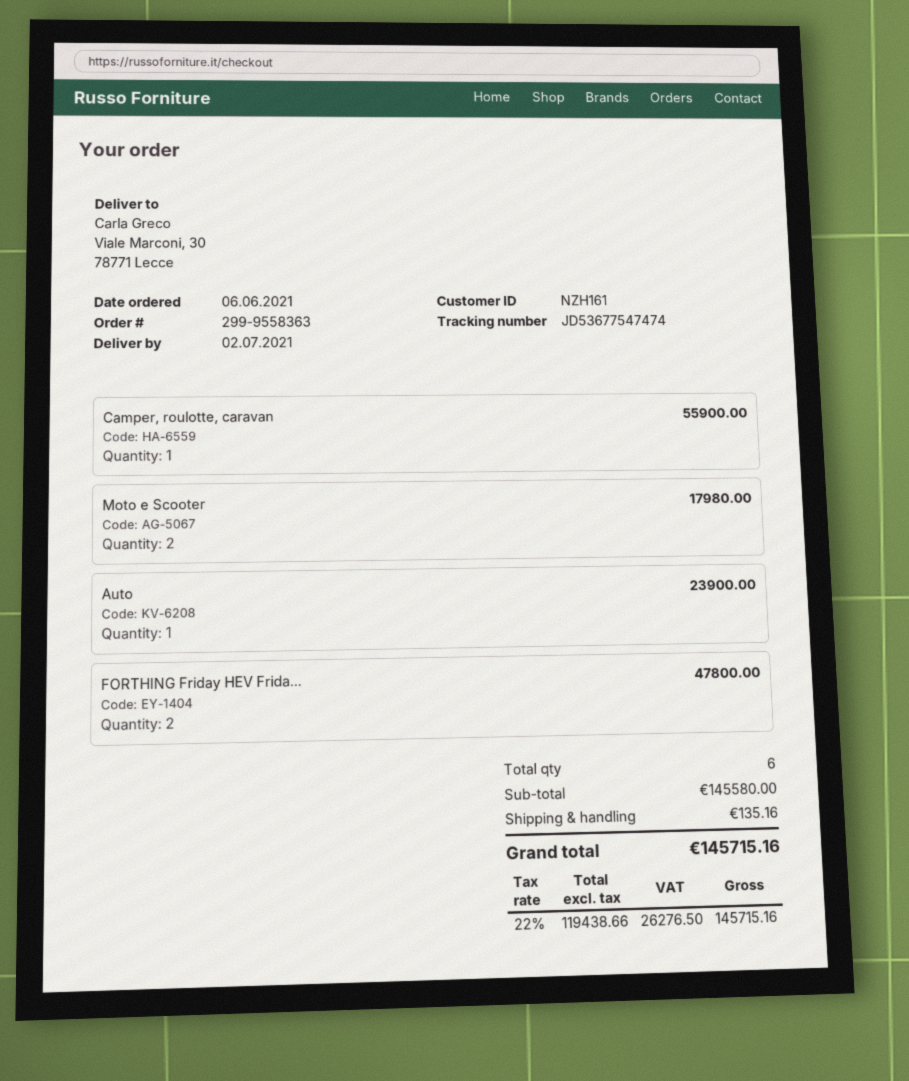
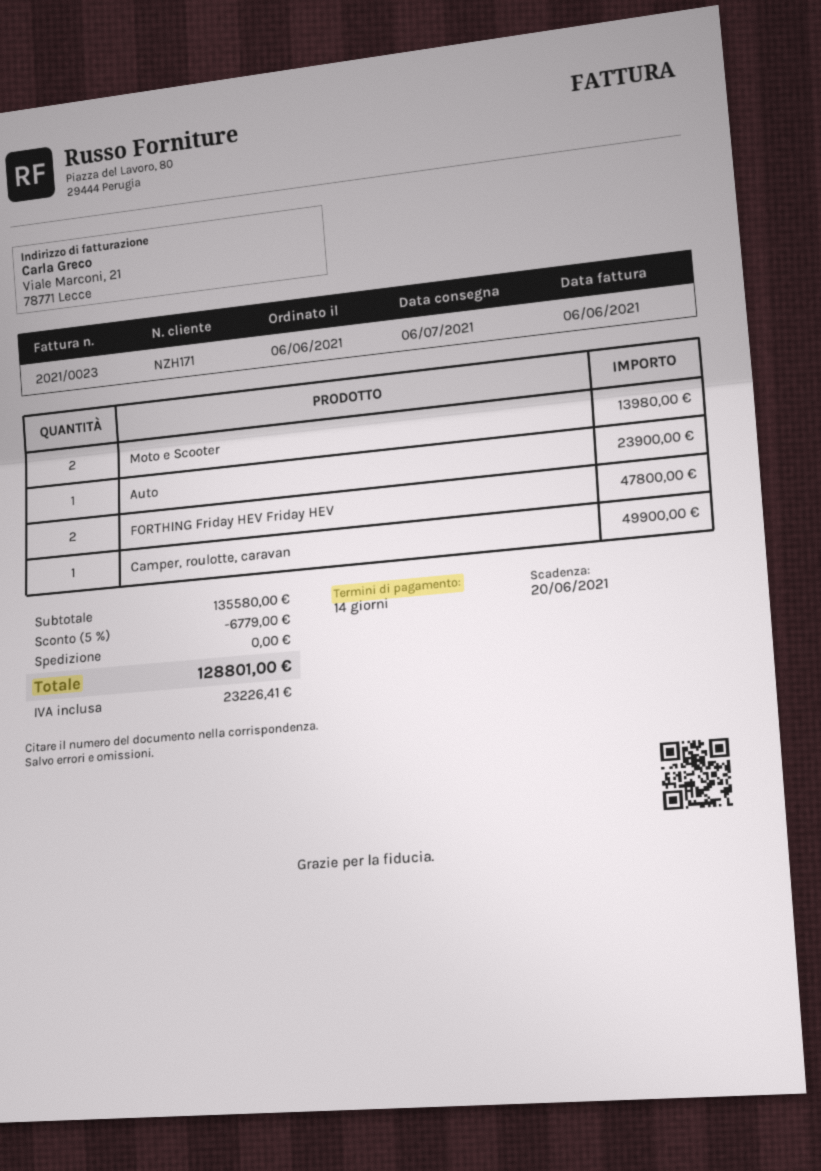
delivery date: 2021-07-02 -> 2021-07-06
customer number: NZH161 -> NZH171
Camper, roulotte, caravan: 1 for 55900.00 -> 1 for 49900.00
Moto e Scooter: 2 for 17980.00 -> 2 for 13980.00
subtotal: 145580.00 -> 135580.00
discount: none -> 5% = 6779.00
shipping: 135.16 -> 0.00
tax: 26276.50 -> 23226.41
total: 145715.16 -> 128801.00

